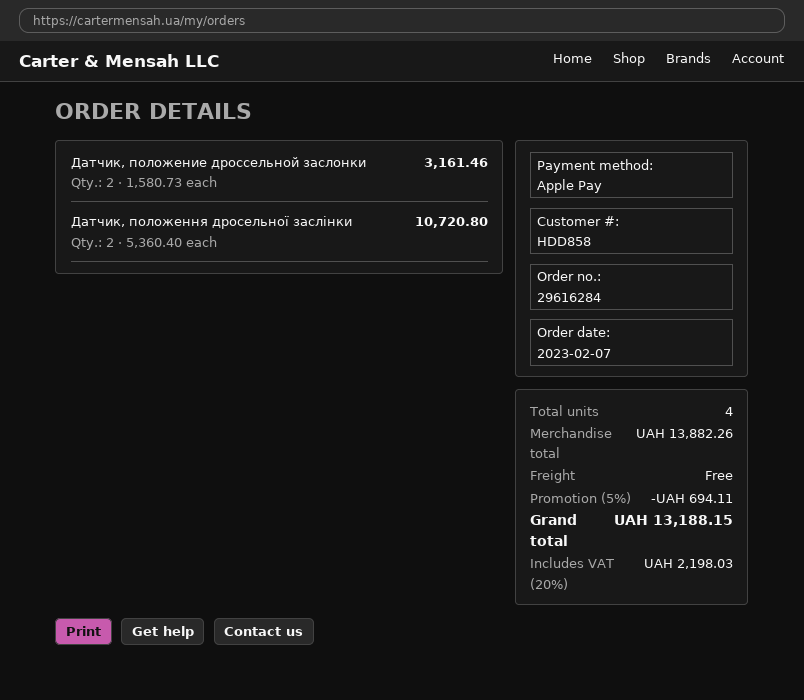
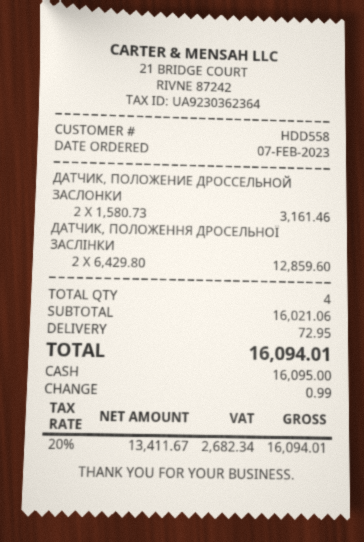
customer number: HDD858 -> HDD558
payment method: Apple Pay -> cash
Датчик, положення дросельної заслінки: 2 x 5360.40 = 10720.80 -> 2 x 6429.80 = 12859.60
subtotal: 13882.26 -> 16021.06
discount: 5% = 694.11 -> none
shipping: 0.00 -> 72.95
tax: 20% = 2198.03 -> 20% = 2682.34
total: 13188.15 -> 16094.01

